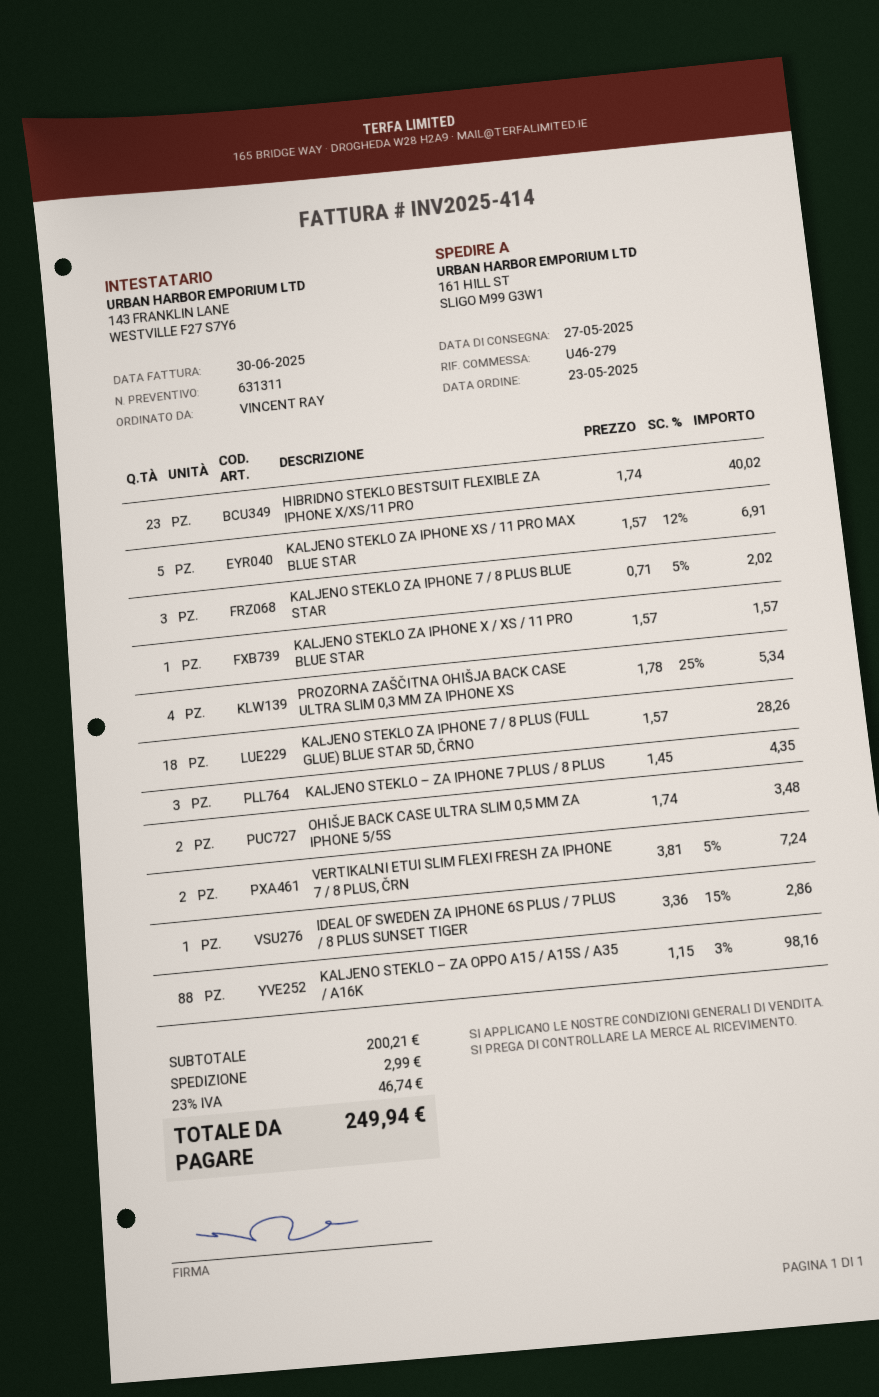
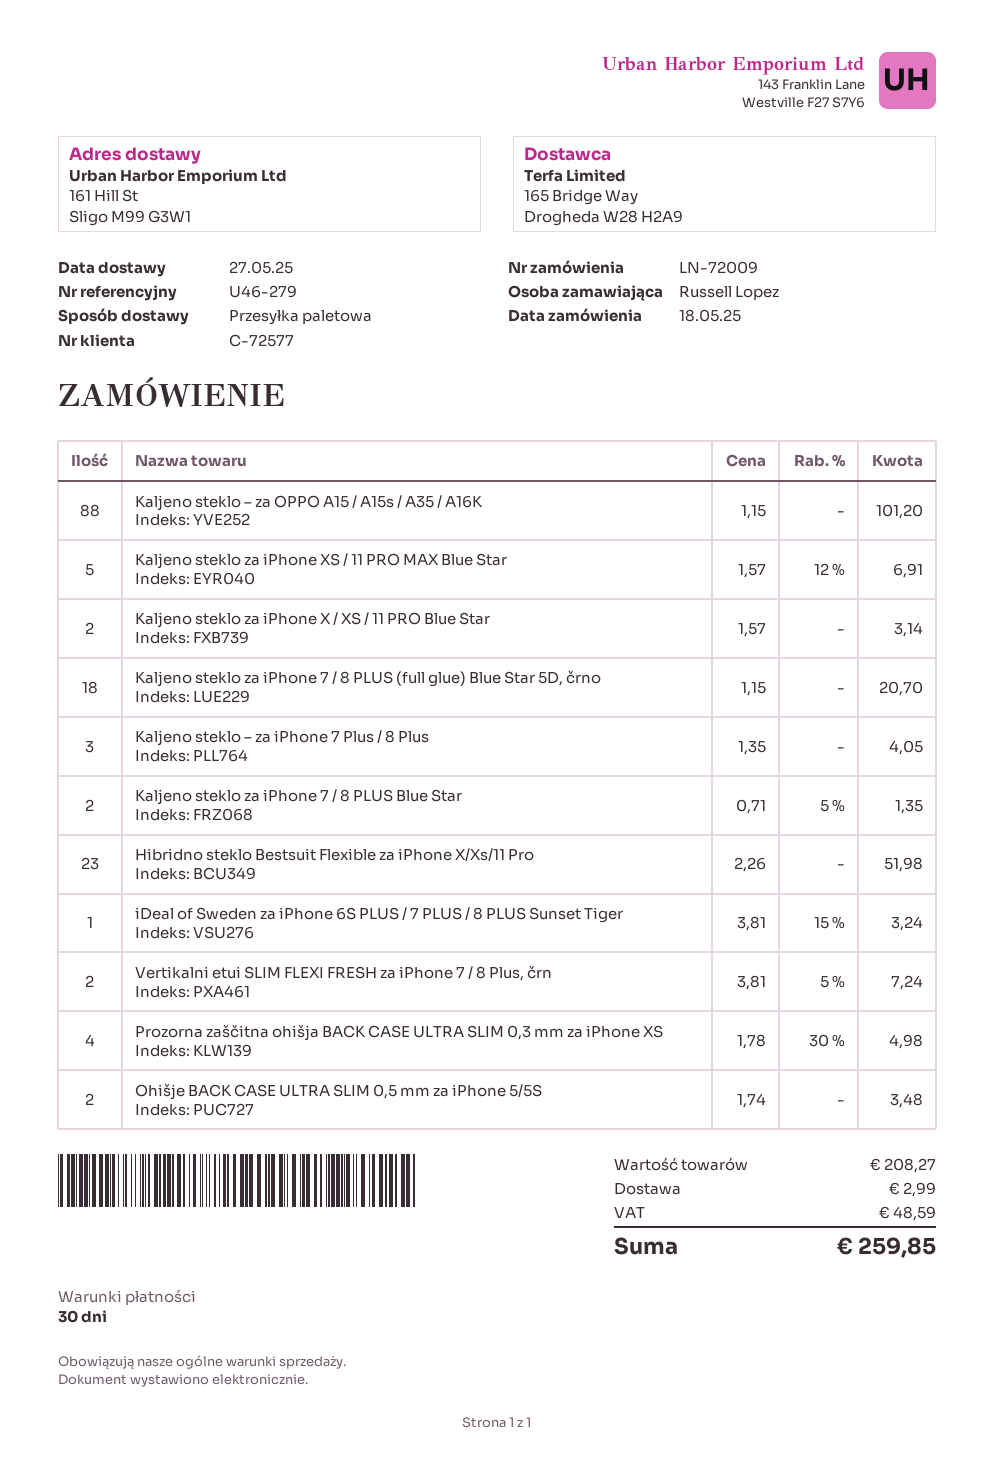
order date: 2025-05-23 -> 2025-05-18
ordered by: VINCENT RAY -> Russell Lopez
HIBRIDNO STEKLO BESTSUIT FLEXIBLE ZA IPHONE X/XS/11 PRO: 23 x 1.74 = 40.02 -> 23 x 2.26 = 51.98
KALJENO STEKLO ZA IPHONE 7 / 8 PLUS BLUE STAR: 3 x 0.71 - 5% = 2.02 -> 2 x 0.71 - 5% = 1.35
KALJENO STEKLO ZA IPHONE X / XS / 11 PRO BLUE STAR: 1 x 1.57 = 1.57 -> 2 x 1.57 = 3.14
PROZORNA ZAŠČITNA OHIŠJA BACK CASE ULTRA SLIM 0,3 MM ZA IPHONE XS: 4 x 1.78 - 25% = 5.34 -> 4 x 1.78 - 30% = 4.98
KALJENO STEKLO ZA IPHONE 7 / 8 PLUS (FULL GLUE) BLUE STAR 5D, ČRNO: 18 x 1.57 = 28.26 -> 18 x 1.15 = 20.70
KALJENO STEKLO – ZA IPHONE 7 PLUS / 8 PLUS: 3 x 1.45 = 4.35 -> 3 x 1.35 = 4.05
IDEAL OF SWEDEN ZA IPHONE 6S PLUS / 7 PLUS / 8 PLUS SUNSET TIGER: 1 x 3.36 - 15% = 2.86 -> 1 x 3.81 - 15% = 3.24
KALJENO STEKLO – ZA OPPO A15 / A15S / A35 / A16K: 88 x 1.15 - 3% = 98.16 -> 88 x 1.15 = 101.20
subtotal: 200.21 -> 208.27
tax: 46.74 -> 48.59
total: 249.94 -> 259.85

